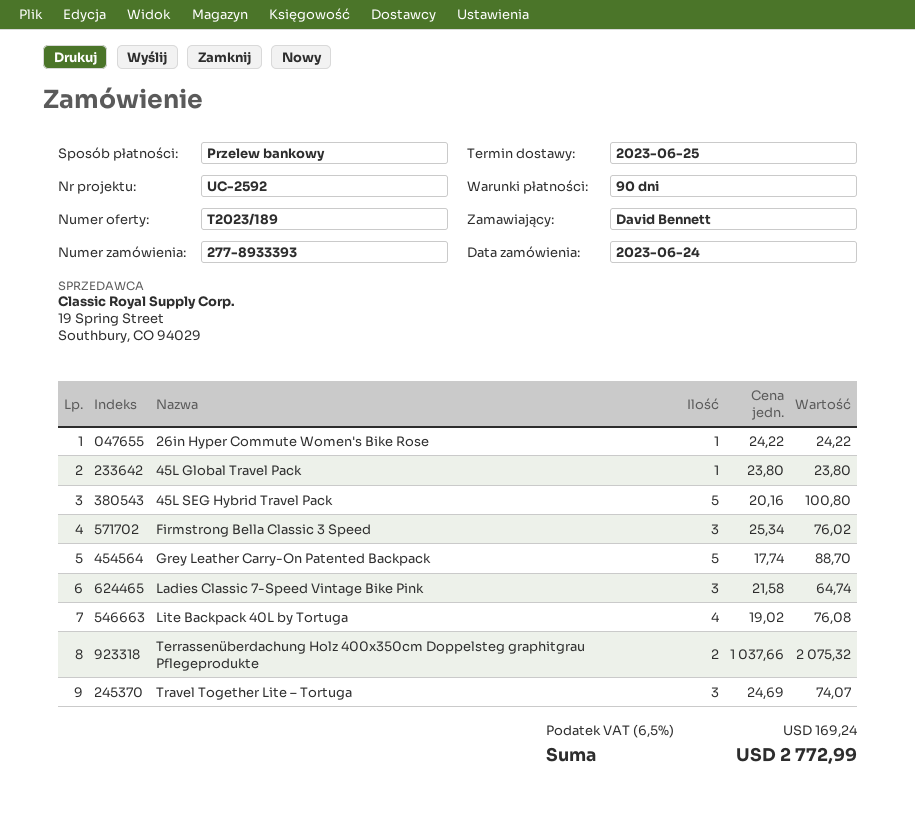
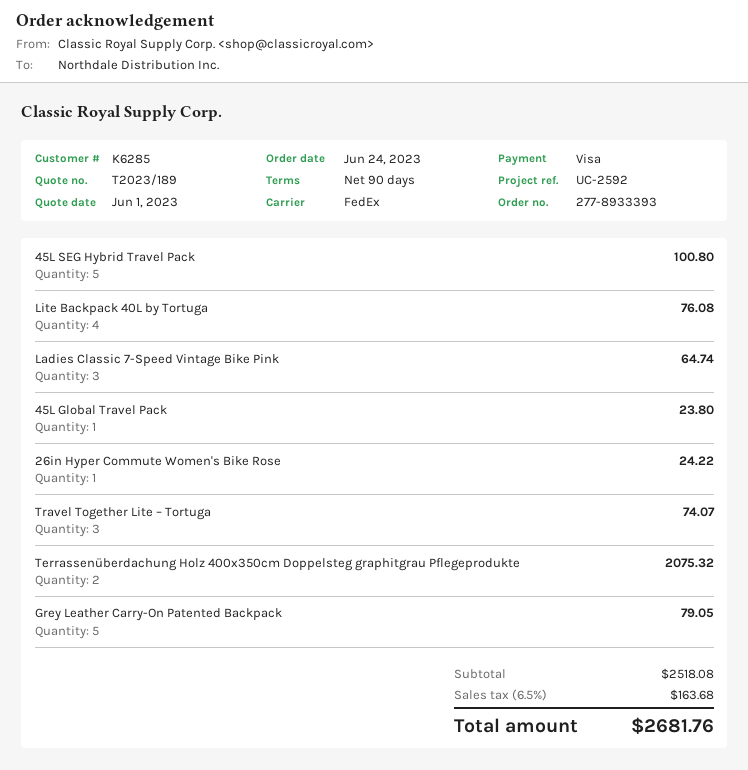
payment method: bank transfer -> Visa
Firmstrong Bella Classic 3 Speed: 3 for 76.02 -> none
Grey Leather Carry-On Patented Backpack: 5 for 88.70 -> 5 for 79.05
tax: 6.5% = 169.24 -> 6.5% = 163.68
total: 2772.99 -> 2681.76

